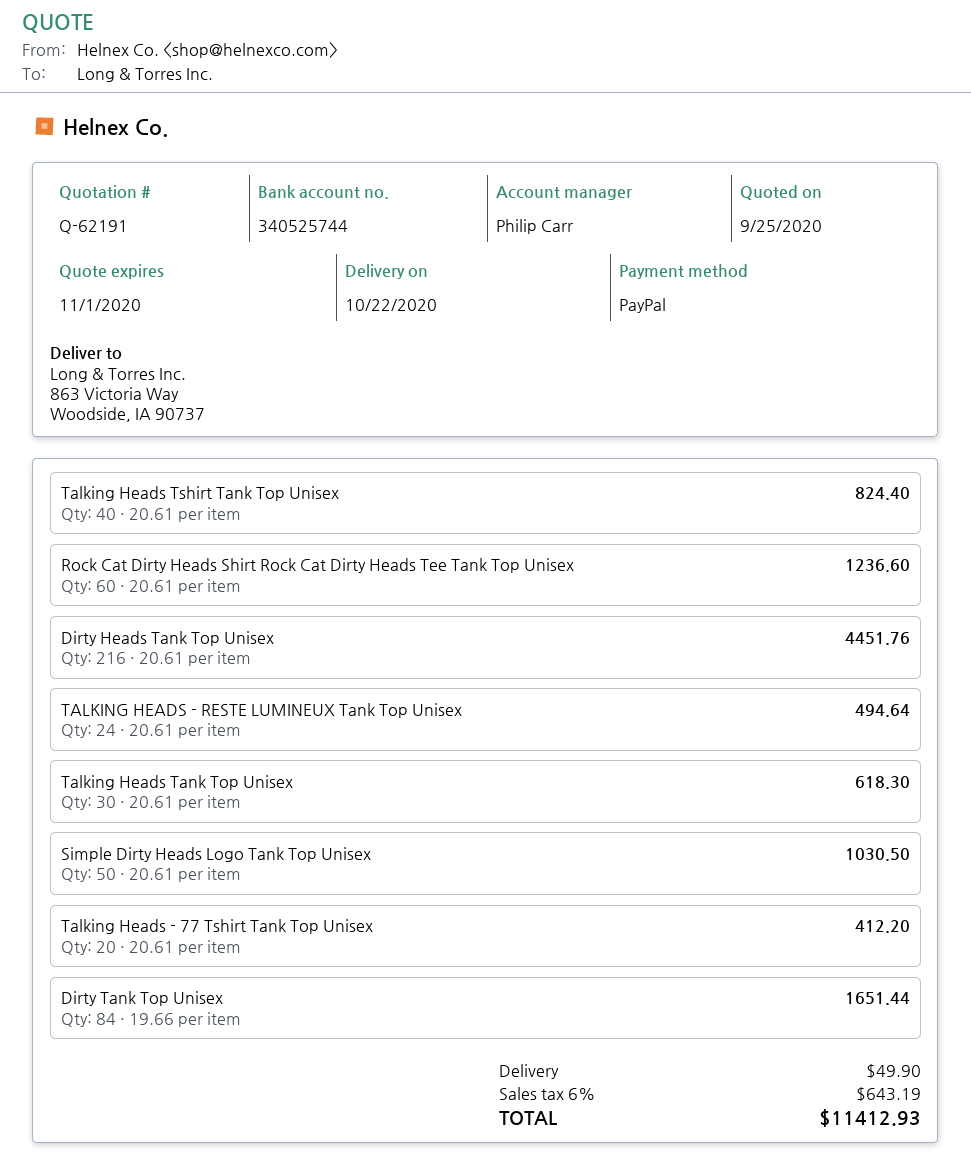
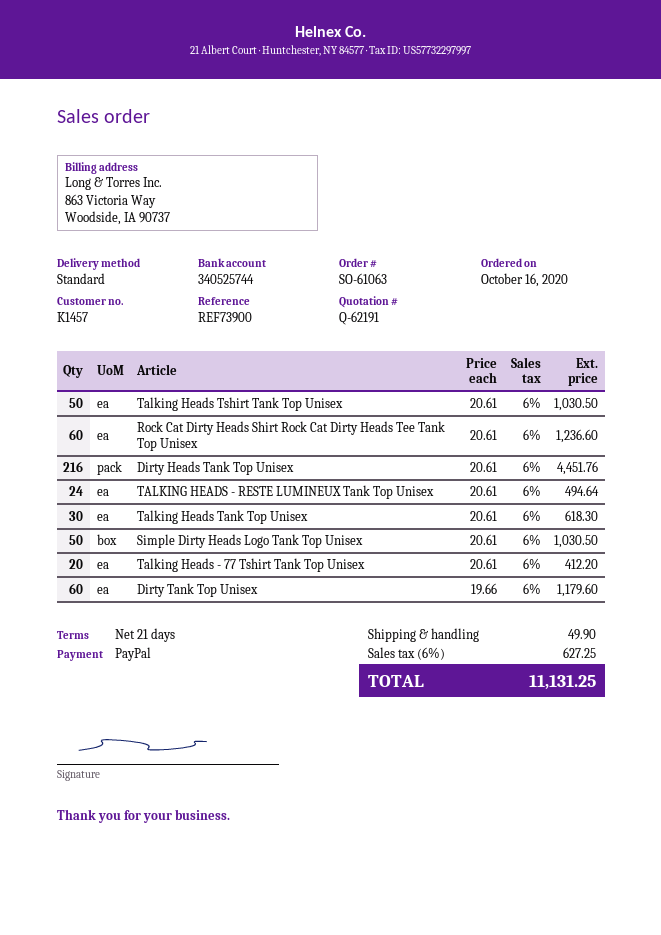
Talking Heads Tshirt Tank Top Unisex: 40 x 20.61 = 824.40 -> 50 x 20.61 = 1030.50
Dirty Tank Top Unisex: 84 x 19.66 = 1651.44 -> 60 x 19.66 = 1179.60
tax: 6% = 643.19 -> 6% = 627.25
total: 11412.93 -> 11131.25

